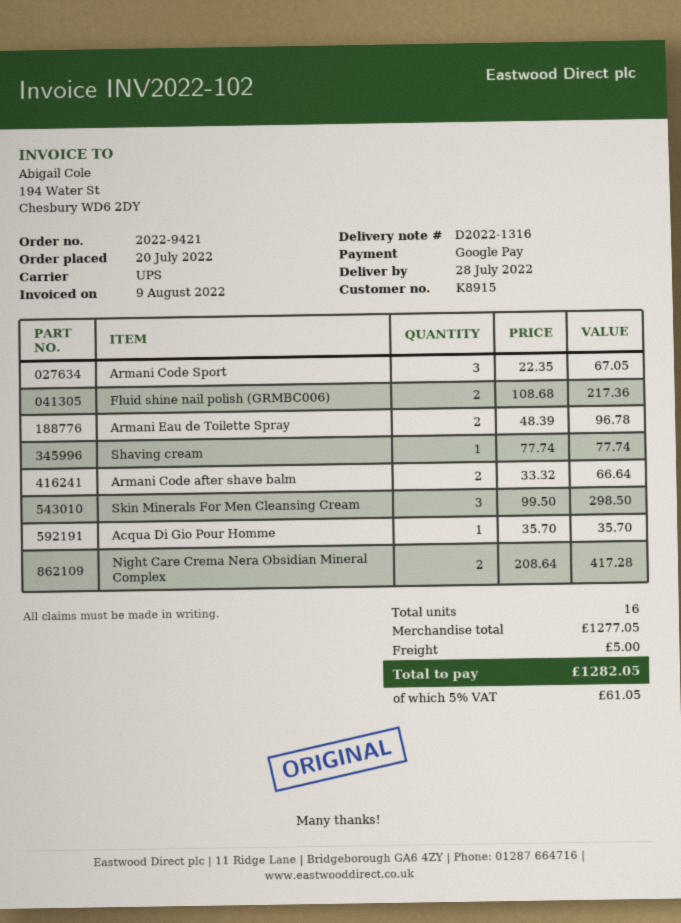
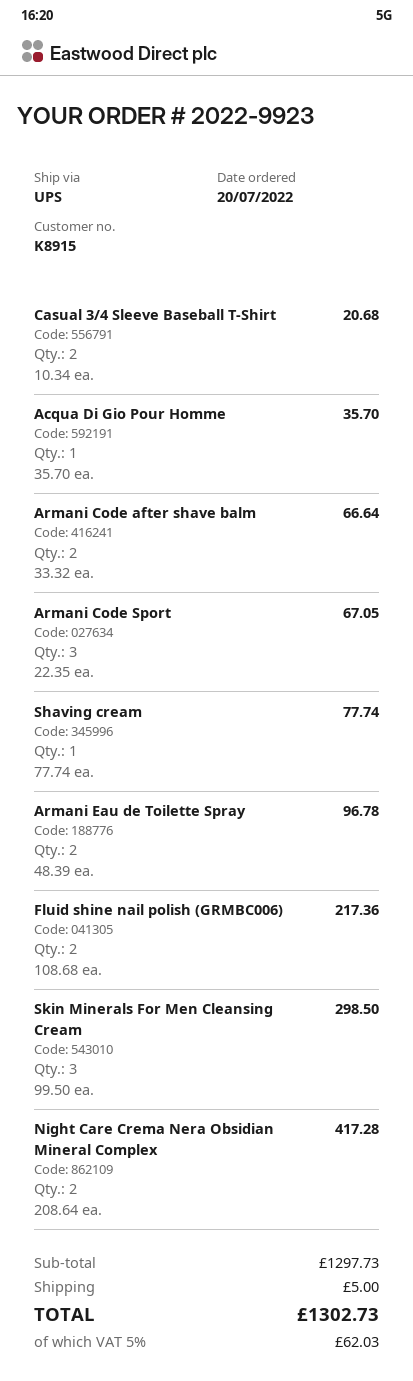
order number: 2022-9421 -> 2022-9923
Casual 3/4 Sleeve Baseball T-Shirt: none -> 2 x 10.34 = 20.68
subtotal: 1277.05 -> 1297.73
tax: 5% = 61.05 -> 5% = 62.03
total: 1282.05 -> 1302.73

